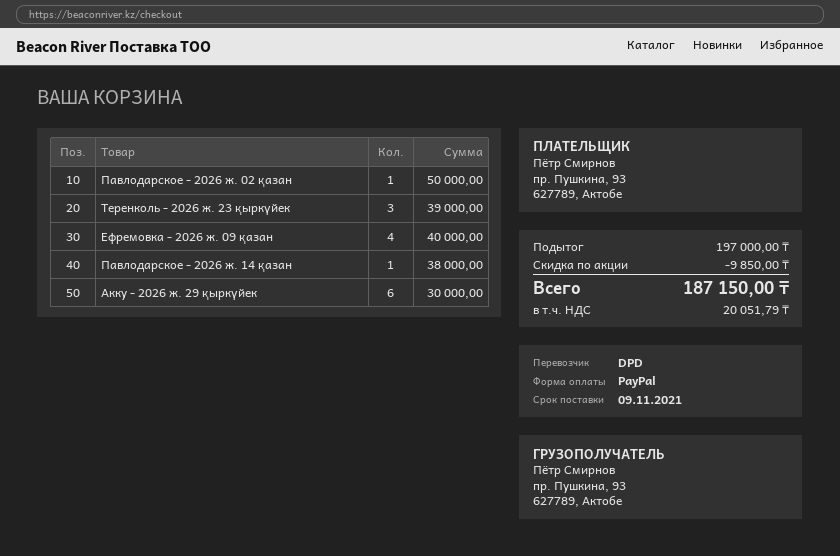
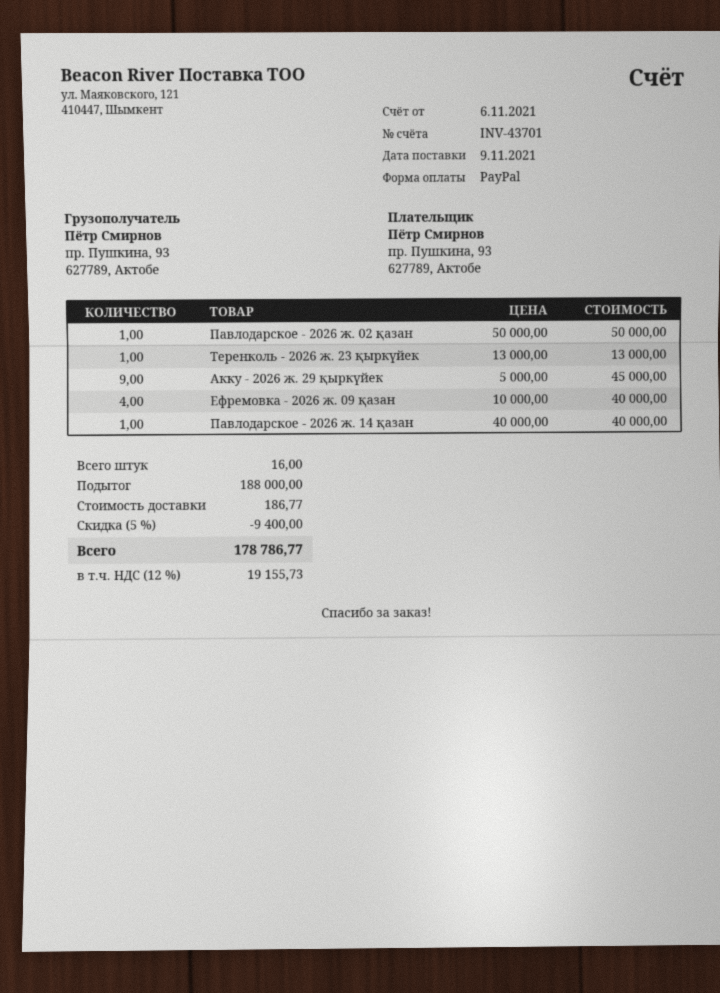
Теренколь - 2026 ж. 23 қыркүйек: 3 for 39000.00 -> 1 for 13000.00
Павлодарское - 2026 ж. 14 қазан: 1 for 38000.00 -> 1 for 40000.00
Акку - 2026 ж. 29 қыркүйек: 6 for 30000.00 -> 9 for 45000.00
subtotal: 197000.00 -> 188000.00
discount: 9850.00 -> 9400.00
shipping: none -> 186.77
tax: 20051.79 -> 19155.73
total: 187150.00 -> 178786.77

